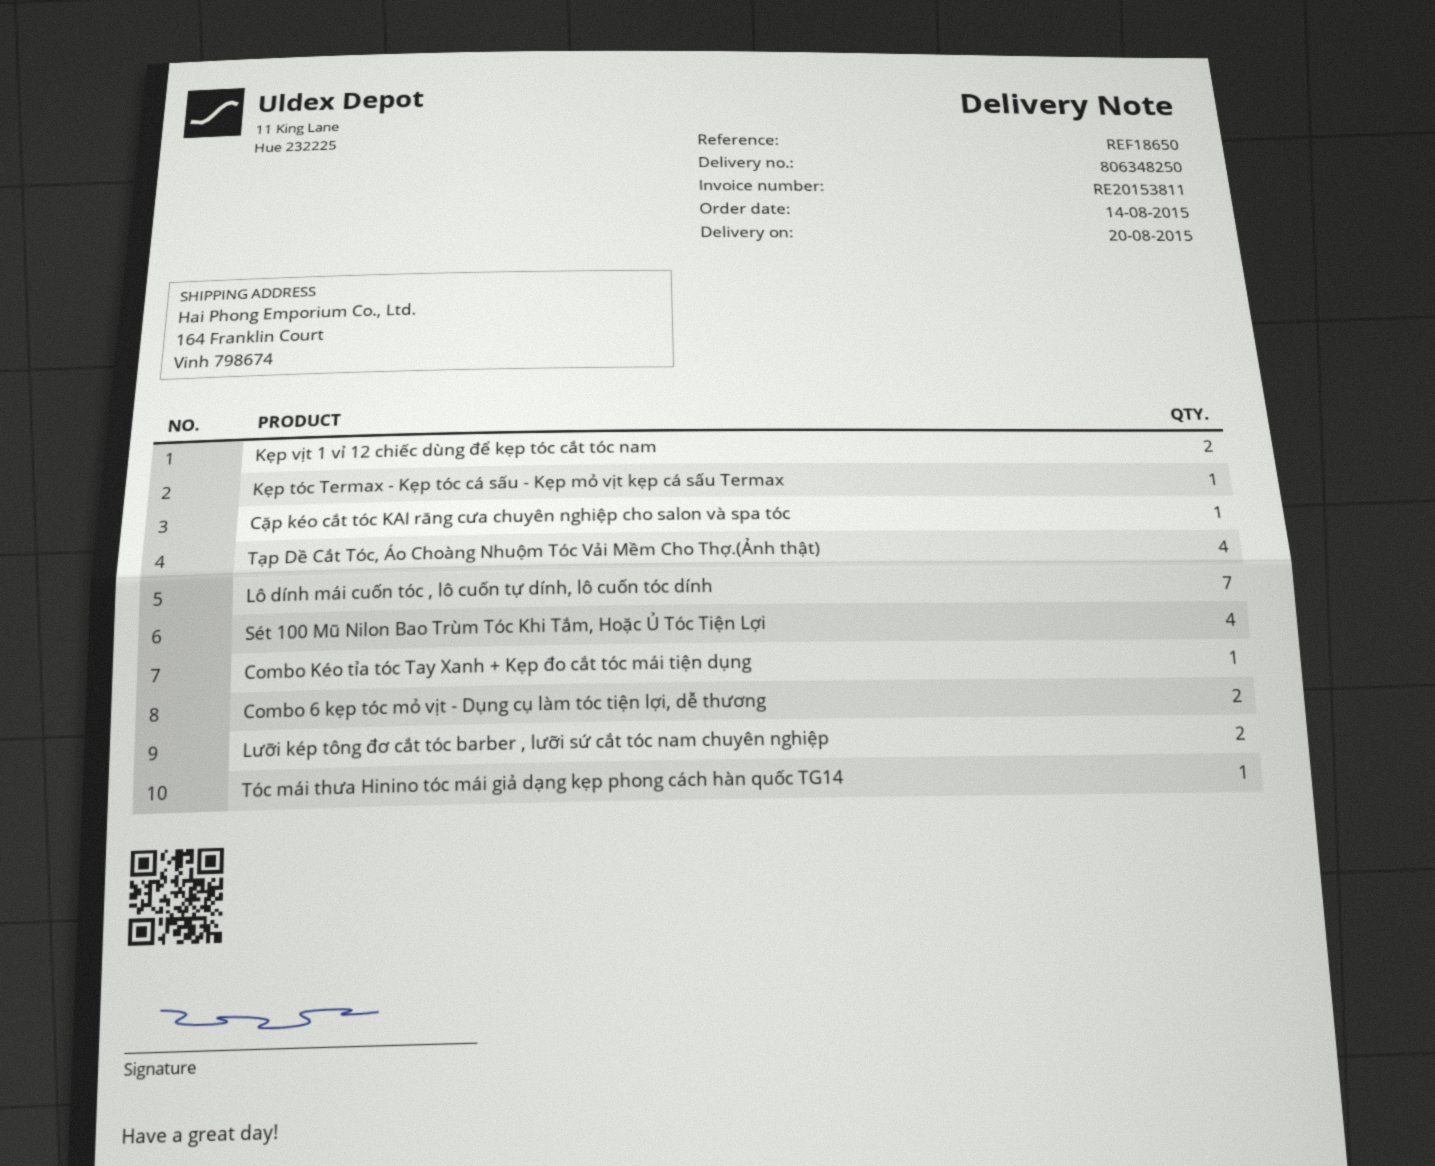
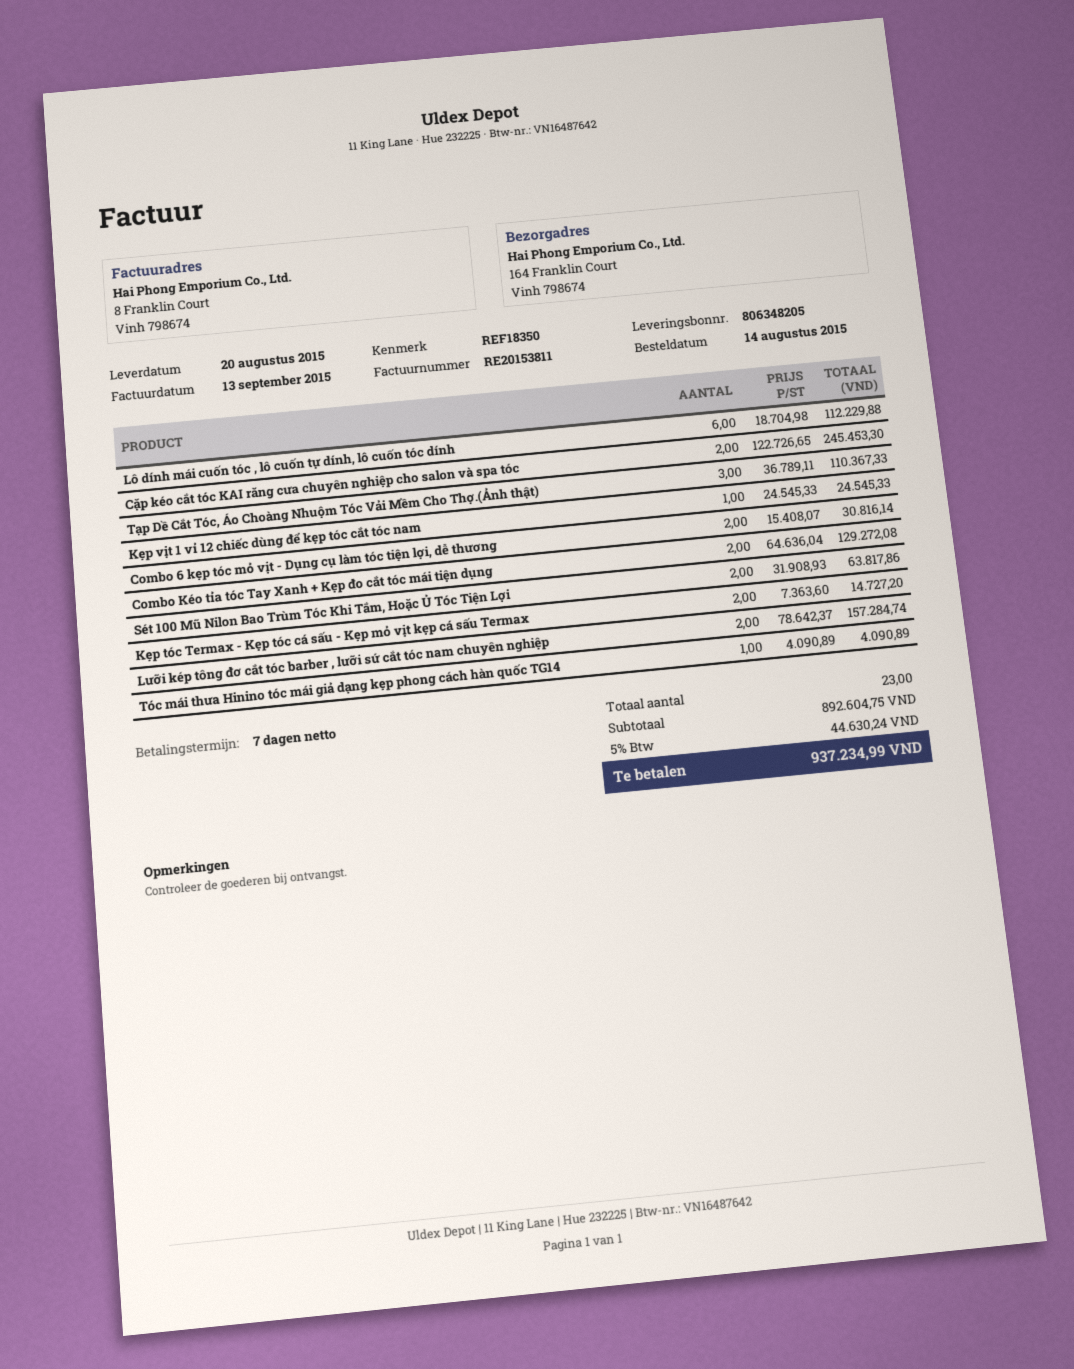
delivery note number: 806348250 -> 806348205
reference: REF18650 -> REF18350
Kẹp vịt 1 vỉ 12 chiếc dùng để kẹp tóc cắt tóc nam: 2 -> 1
Kẹp tóc Termax - Kẹp tóc cá sấu - Kẹp mỏ vịt kẹp cá sấu Termax: 1 -> 2
Cặp kéo cắt tóc KAI răng cưa chuyên nghiệp cho salon và spa tóc: 1 -> 2
Tạp Dề Cắt Tóc, Áo Choàng Nhuộm Tóc Vải Mềm Cho Thợ.(Ảnh thật): 4 -> 3
Lô dính mái cuốn tóc , lô cuốn tự dính, lô cuốn tóc dính: 7 -> 6
Sét 100 Mũ Nilon Bao Trùm Tóc Khi Tắm, Hoặc Ủ Tóc Tiện Lợi: 4 -> 2
Combo Kéo tỉa tóc Tay Xanh + Kẹp đo cắt tóc mái tiện dụng: 1 -> 2

